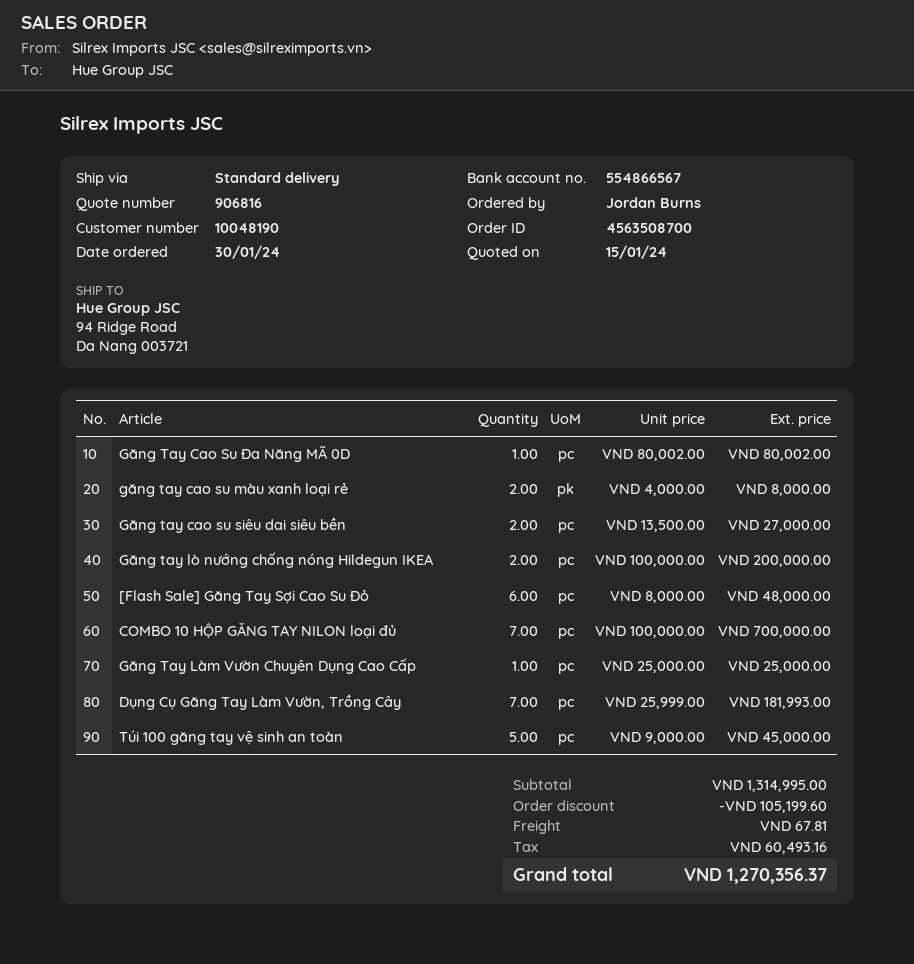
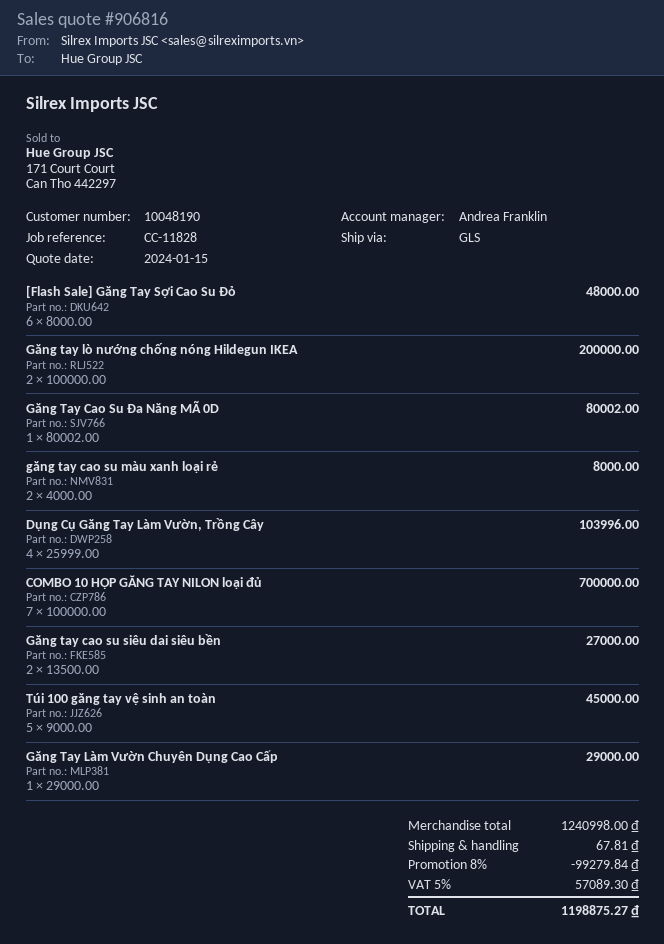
shipping method: standard -> GLS
Găng Tay Làm Vườn Chuyên Dụng Cao Cấp: 1 x 25000.00 = 25000.00 -> 1 x 29000.00 = 29000.00
Dụng Cụ Găng Tay Làm Vườn, Trồng Cây: 7 x 25999.00 = 181993.00 -> 4 x 25999.00 = 103996.00
subtotal: 1314995.00 -> 1240998.00
discount: 105199.60 -> 99279.84
tax: 60493.16 -> 57089.30
total: 1270356.37 -> 1198875.27

